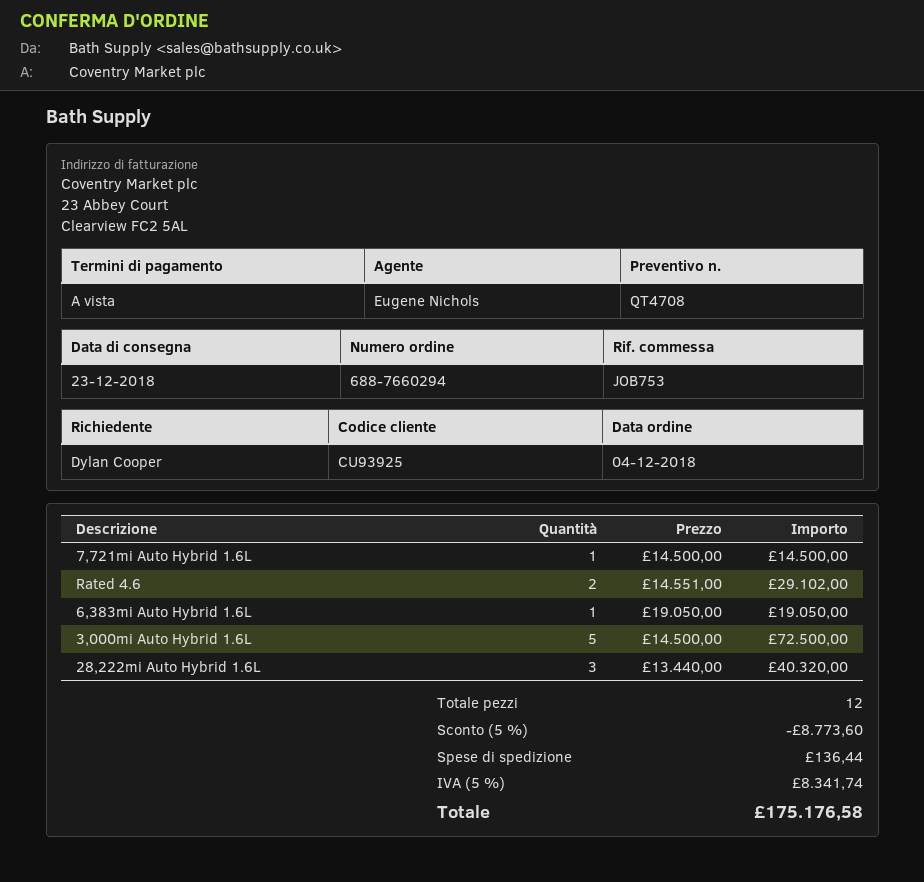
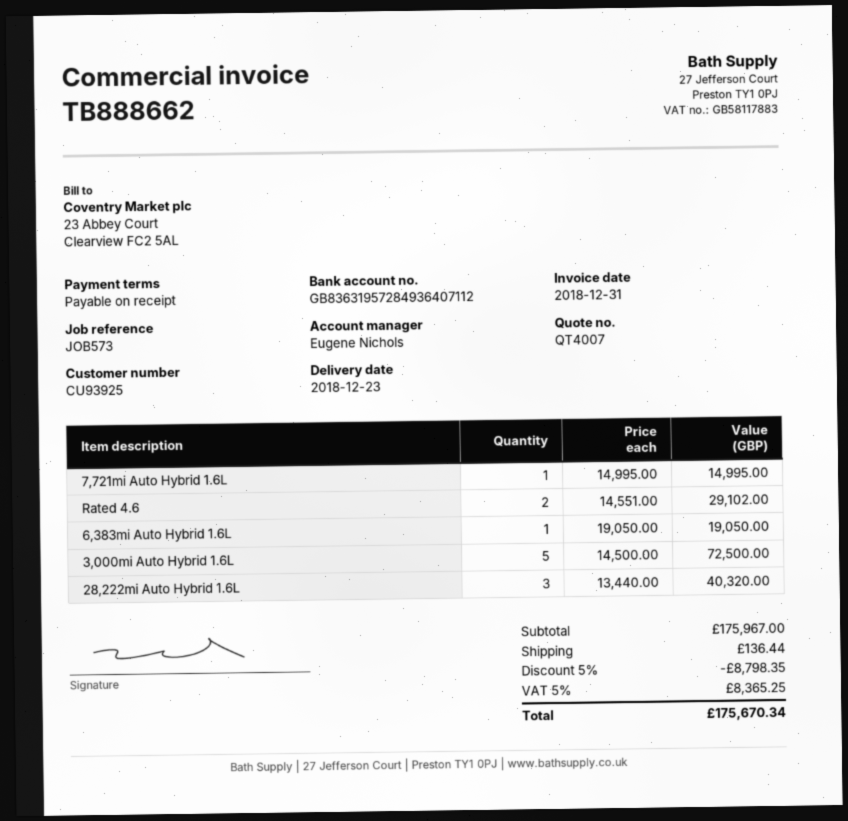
quote number: QT4708 -> QT4007
reference: JOB753 -> JOB573
7,721mi Auto Hybrid 1.6L: 1 x 14500.00 = 14500.00 -> 1 x 14995.00 = 14995.00
discount: 5% = 8773.60 -> 5% = 8798.35
tax: 5% = 8341.74 -> 5% = 8365.25
total: 175176.58 -> 175670.34

